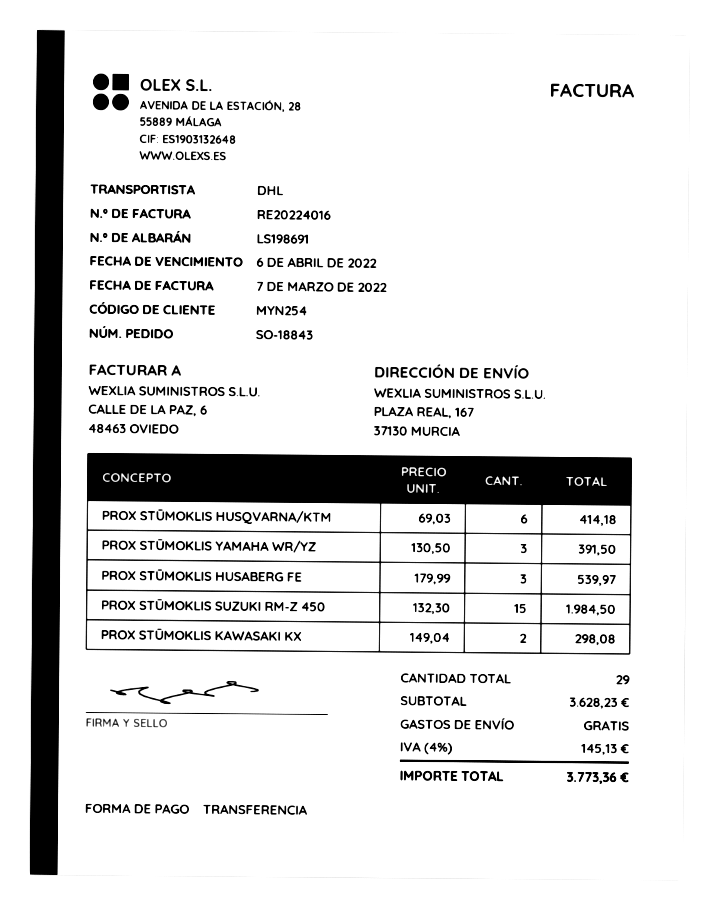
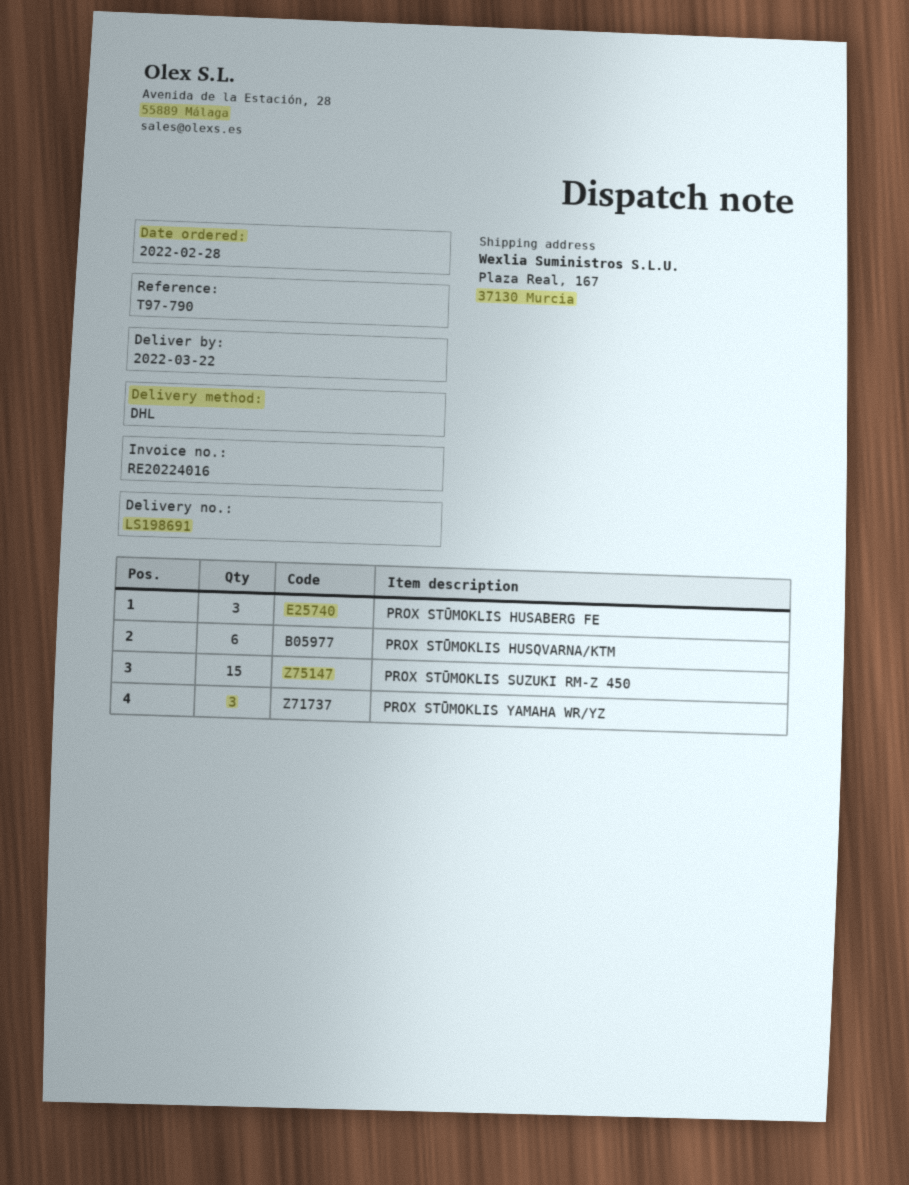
PROX STŪMOKLIS KAWASAKI KX: 2 -> none

